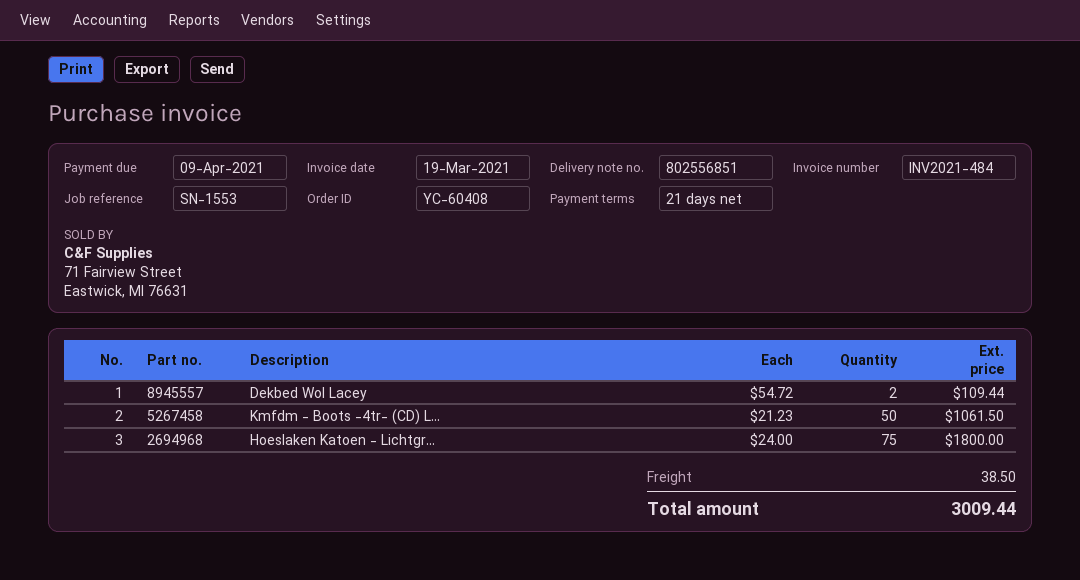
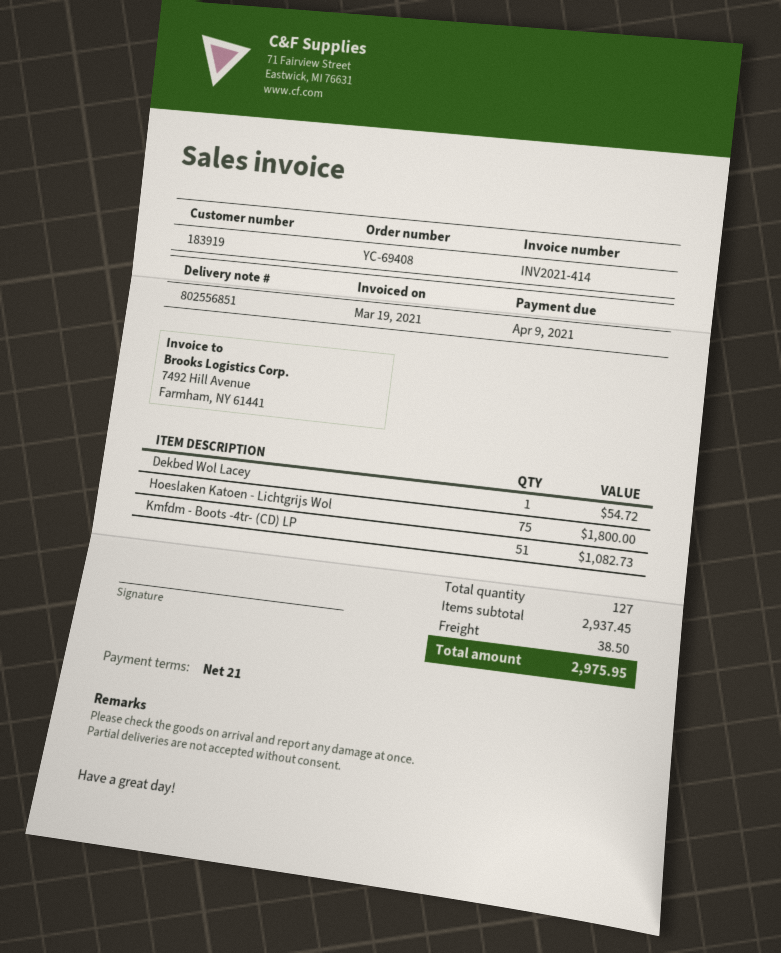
order number: YC-60408 -> YC-69408
invoice number: INV2021-484 -> INV2021-414
Dekbed Wol Lacey: 2 for 109.44 -> 1 for 54.72
Kmfdm - Boots -4tr- (CD) L...: 50 for 1061.50 -> 51 for 1082.73
total: 3009.44 -> 2975.95

